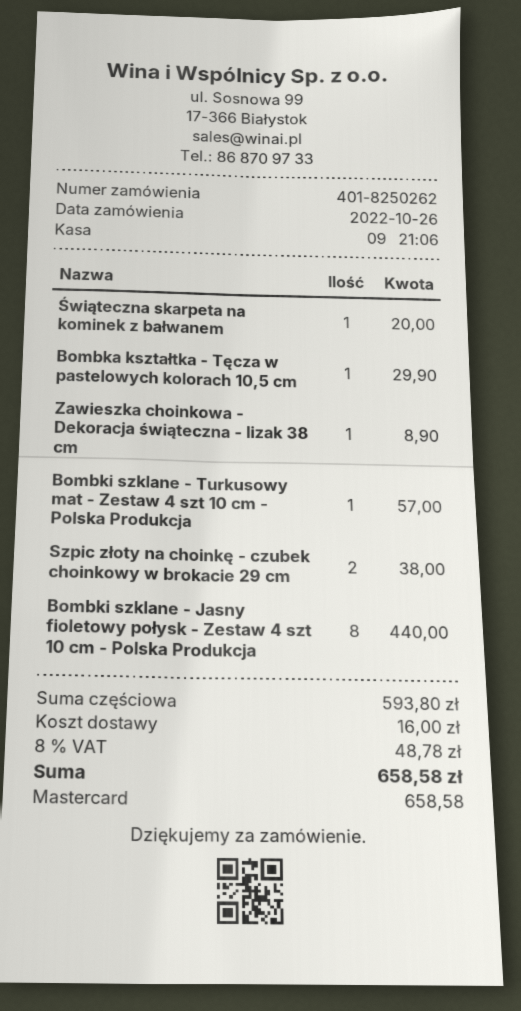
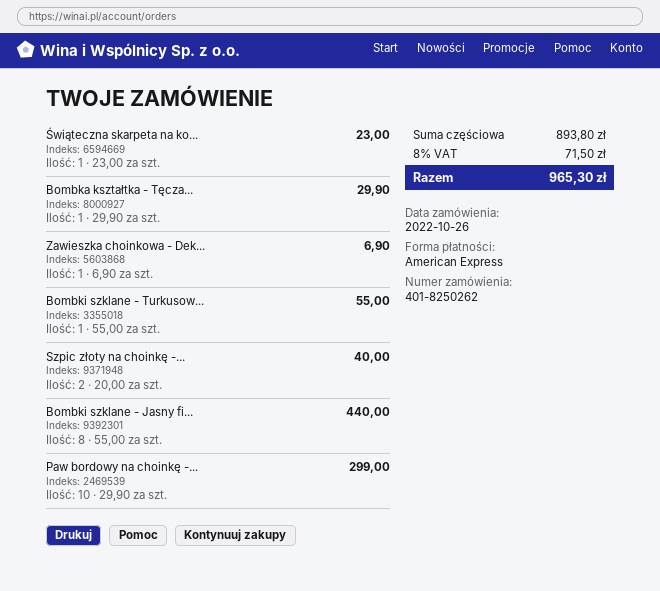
payment method: Mastercard -> American Express
Świąteczna skarpeta na kominek z bałwanem: 1 for 20.00 -> 1 for 23.00
Zawieszka choinkowa - Dekoracja świąteczna - lizak 38 cm: 1 for 8.90 -> 1 for 6.90
Bombki szklane - Turkusowy mat - Zestaw 4 szt 10 cm - Polska Produkcja: 1 for 57.00 -> 1 for 55.00
Szpic złoty na choinkę - czubek choinkowy w brokacie 29 cm: 2 for 38.00 -> 2 for 40.00
Paw bordowy na choinkę -...: none -> 10 for 299.00
subtotal: 593.80 -> 893.80
shipping: 16.00 -> none
tax: 8% = 48.78 -> 8% = 71.50
total: 658.58 -> 965.30

